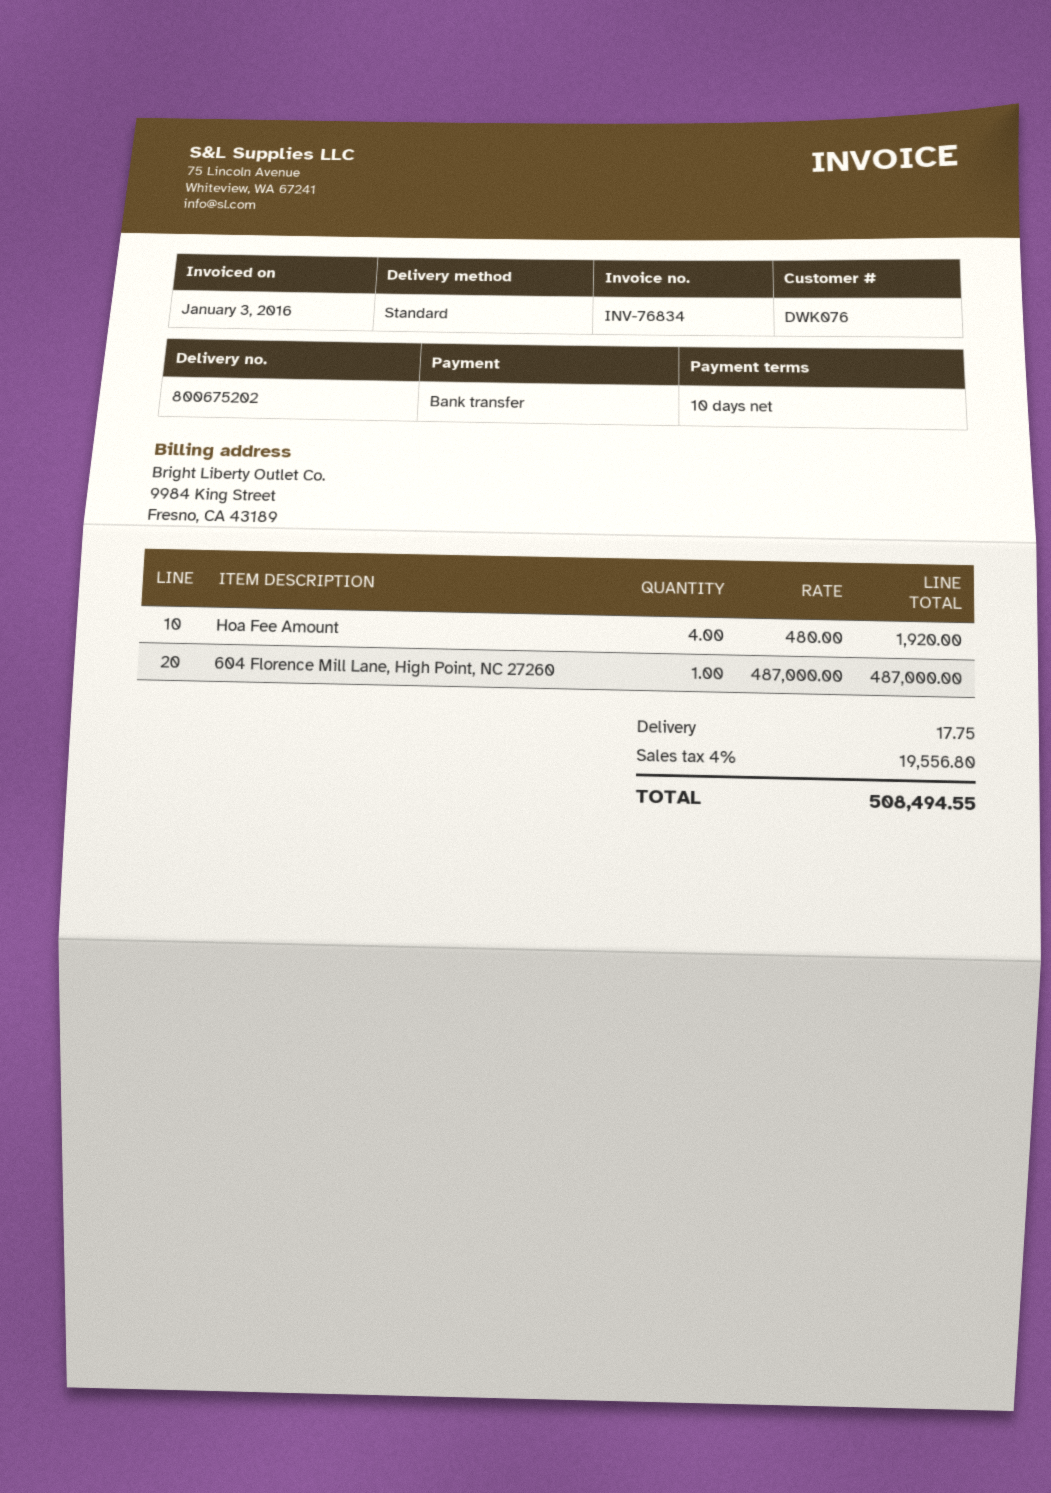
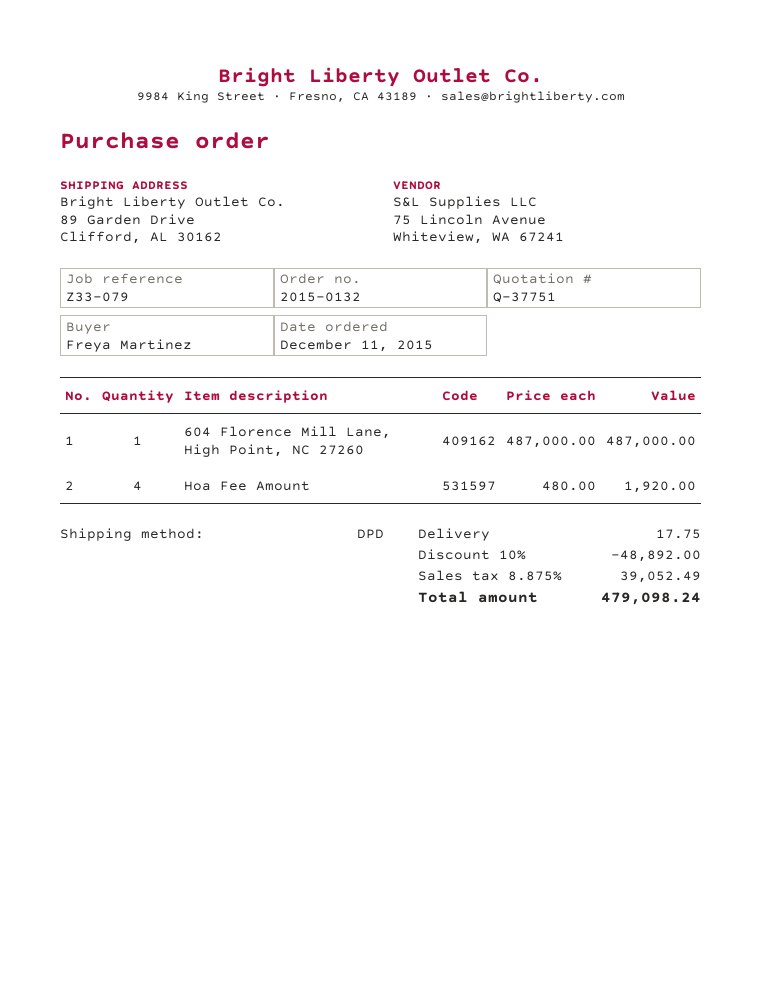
shipping method: standard -> DPD
discount: none -> 10% = 48892.00
tax: 4% = 19556.80 -> 8.875% = 39052.49
total: 508494.55 -> 479098.24

